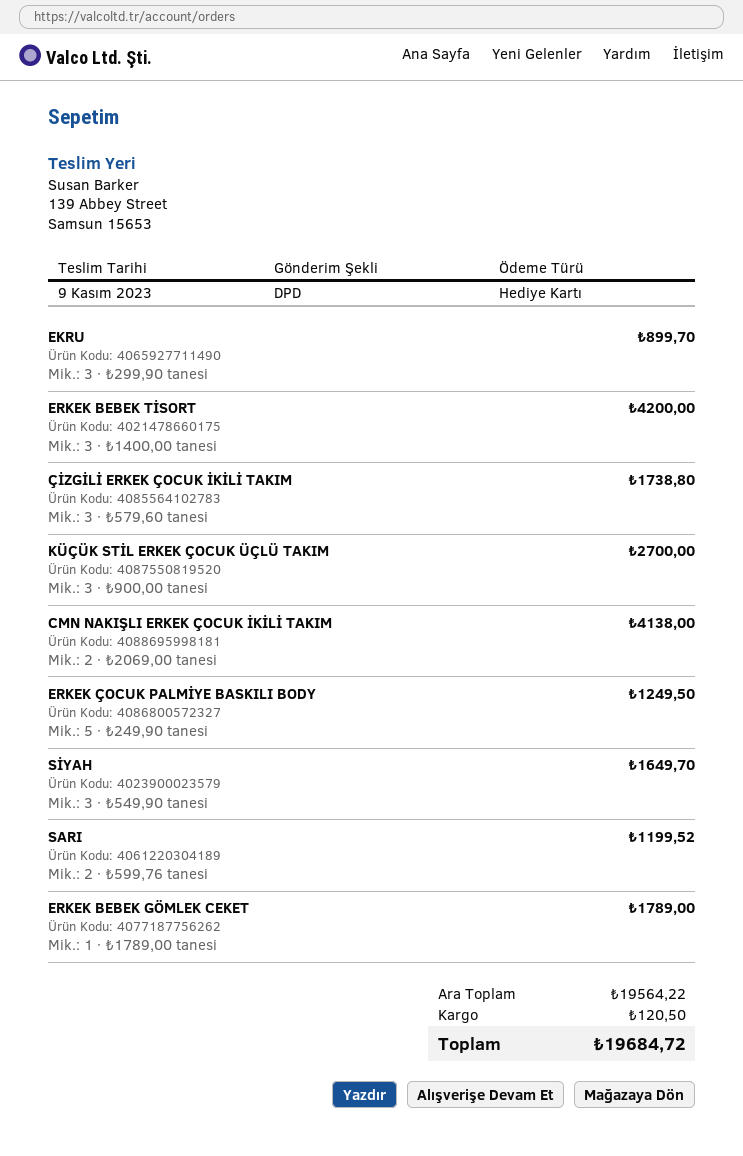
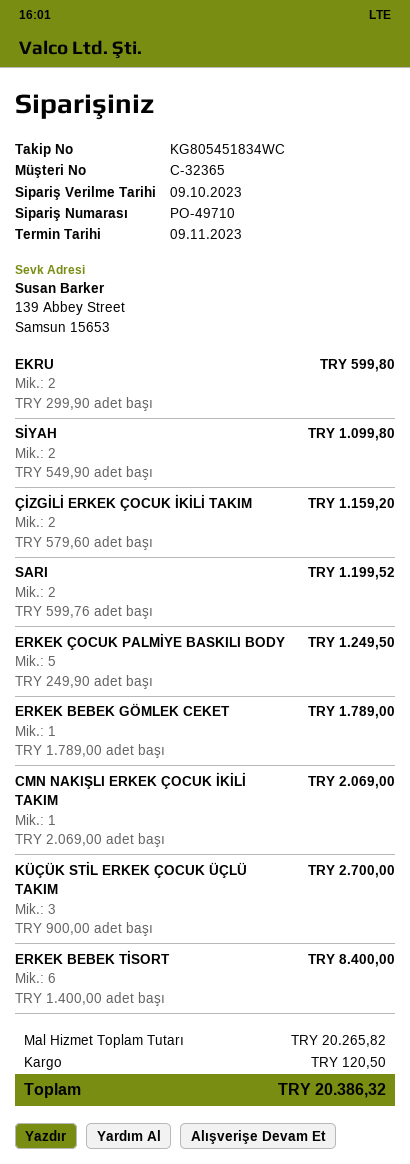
EKRU: 3 x 299.90 = 899.70 -> 2 x 299.90 = 599.80
ERKEK BEBEK TİSORT: 3 x 1400.00 = 4200.00 -> 6 x 1400.00 = 8400.00
ÇİZGİLİ ERKEK ÇOCUK İKİLİ TAKIM: 3 x 579.60 = 1738.80 -> 2 x 579.60 = 1159.20
CMN NAKIŞLI ERKEK ÇOCUK İKİLİ TAKIM: 2 x 2069.00 = 4138.00 -> 1 x 2069.00 = 2069.00
SİYAH: 3 x 549.90 = 1649.70 -> 2 x 549.90 = 1099.80
subtotal: 19564.22 -> 20265.82
total: 19684.72 -> 20386.32

